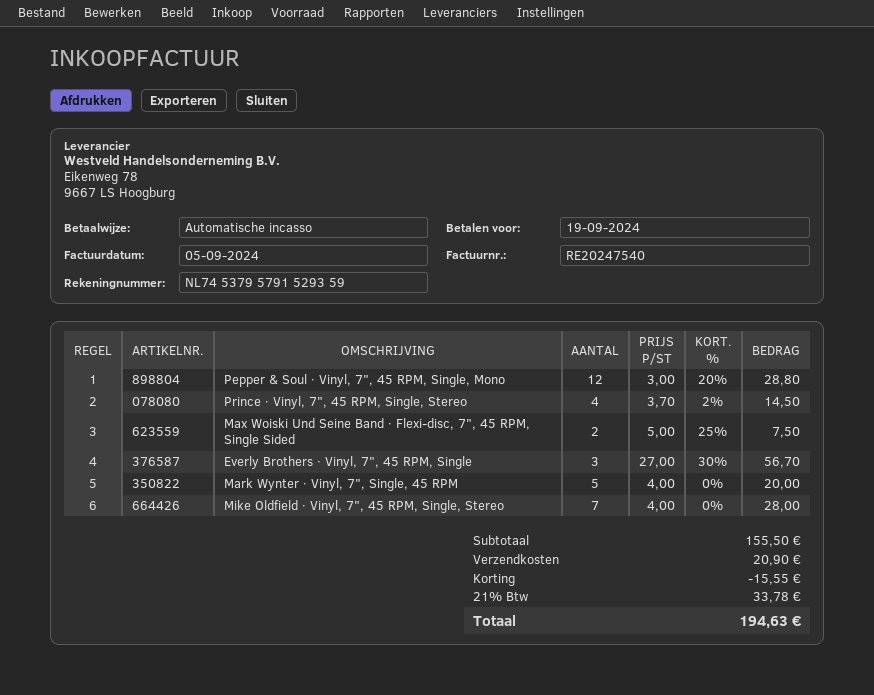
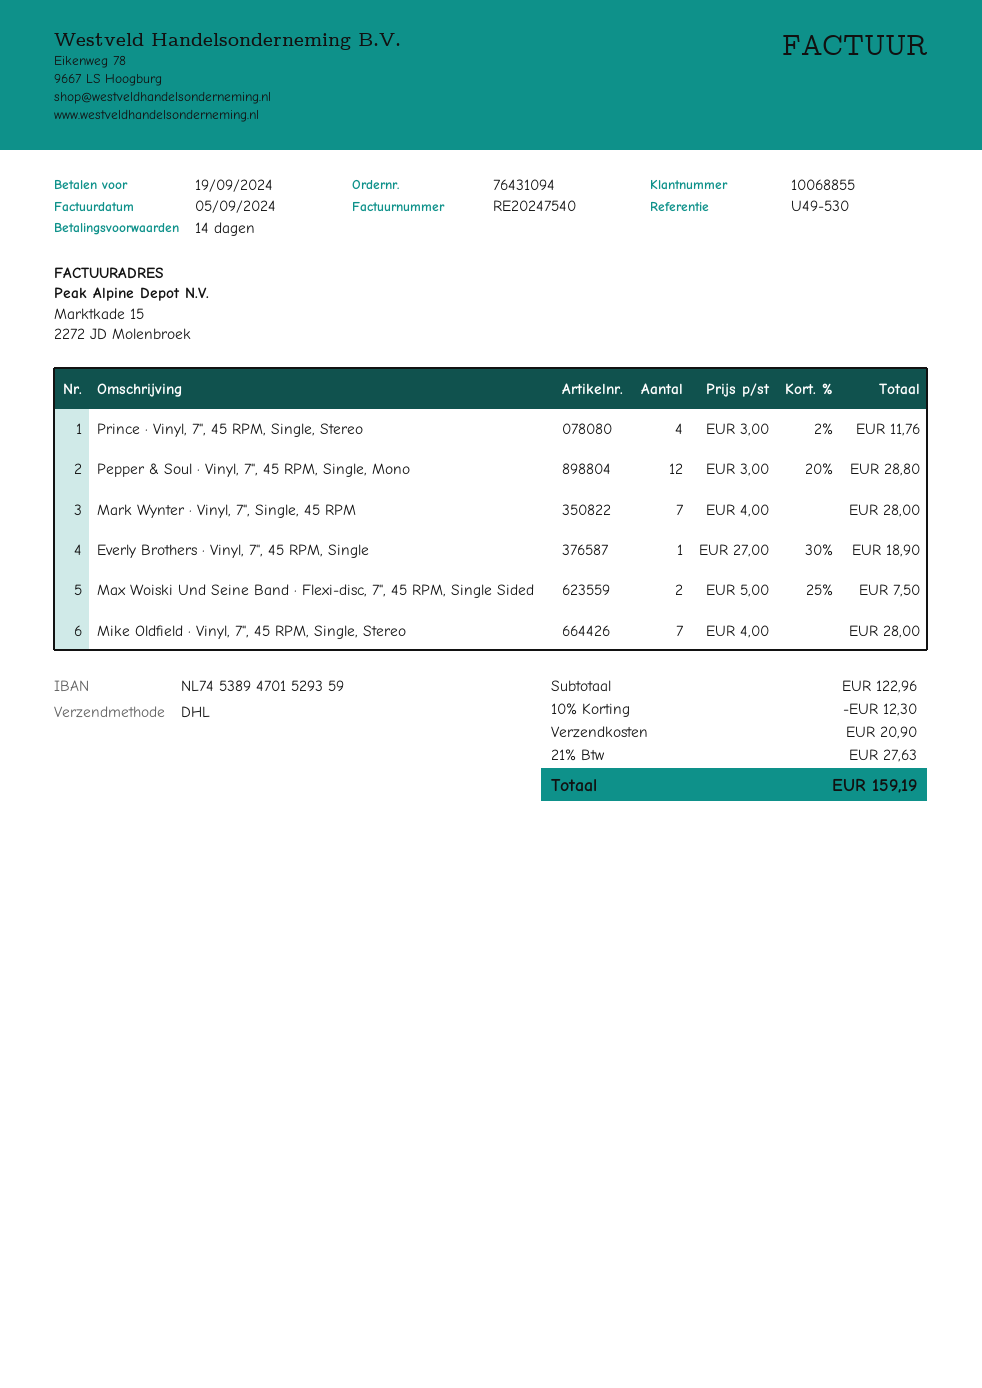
bank account: NL7453795791529359 -> NL7453894701529359
Prince · Vinyl, 7", 45 RPM, Single, Stereo: 4 x 3.70 - 2% = 14.50 -> 4 x 3.00 - 2% = 11.76
Everly Brothers · Vinyl, 7", 45 RPM, Single: 3 x 27.00 - 30% = 56.70 -> 1 x 27.00 - 30% = 18.90
Mark Wynter · Vinyl, 7", Single, 45 RPM: 5 x 4.00 = 20.00 -> 7 x 4.00 = 28.00
subtotal: 155.50 -> 122.96
discount: 15.55 -> 12.30
tax: 21% = 33.78 -> 21% = 27.63
total: 194.63 -> 159.19

